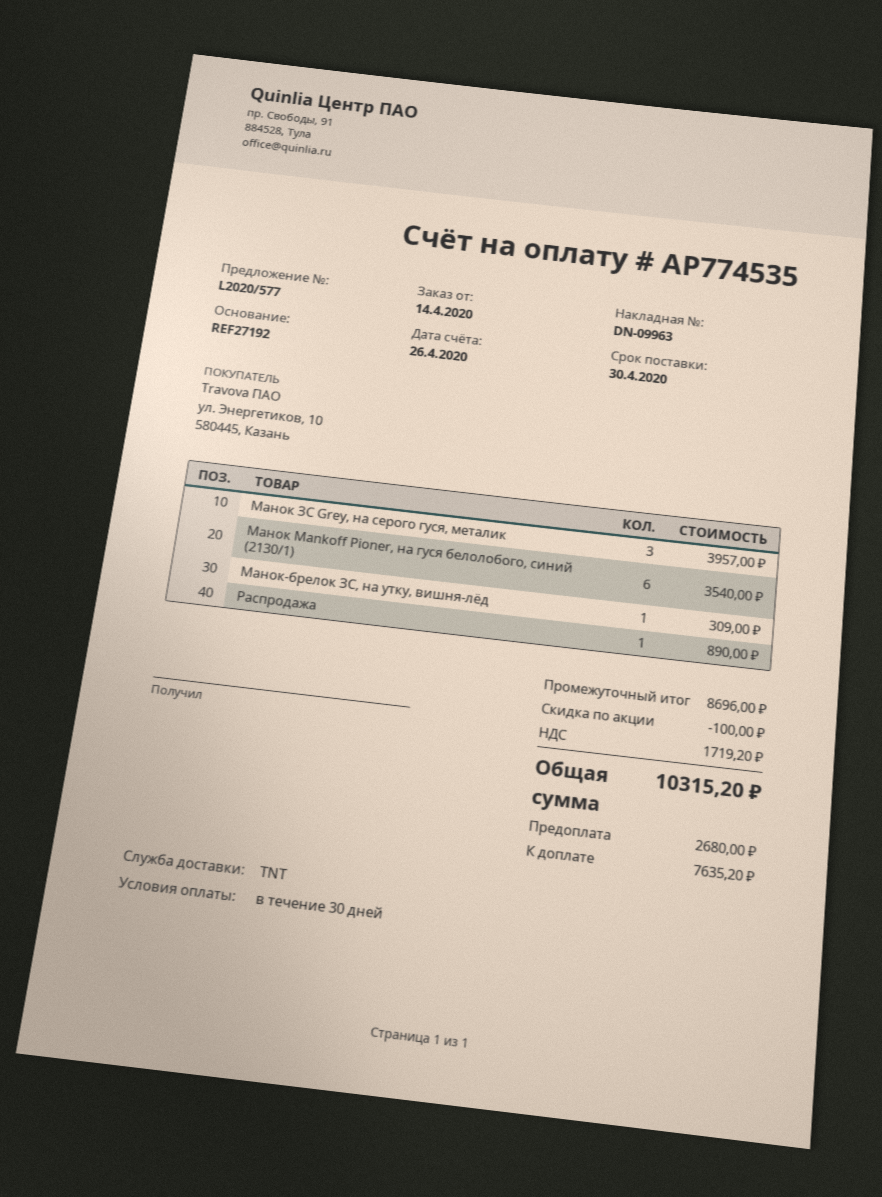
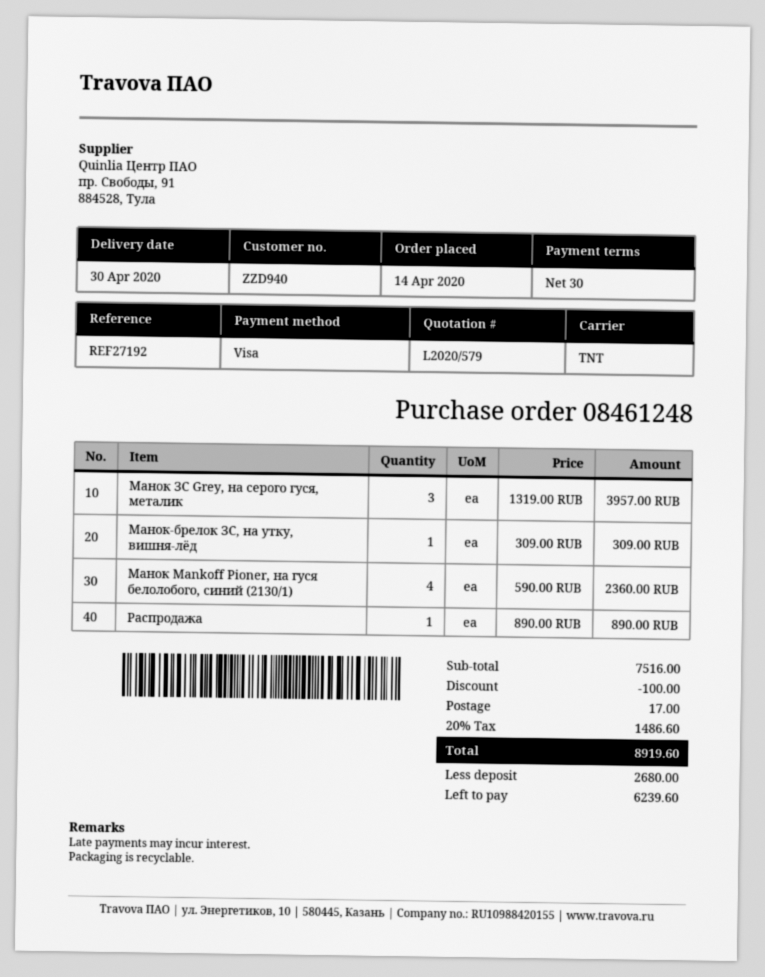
quote number: L2020/577 -> L2020/579
Манок Mankoff Pioner, на гуся белолобого, синий (2130/1): 6 for 3540.00 -> 4 for 2360.00
subtotal: 8696.00 -> 7516.00
shipping: none -> 17.00
tax: 1719.20 -> 1486.60
total: 10315.20 -> 8919.60
balance: 7635.20 -> 6239.60

